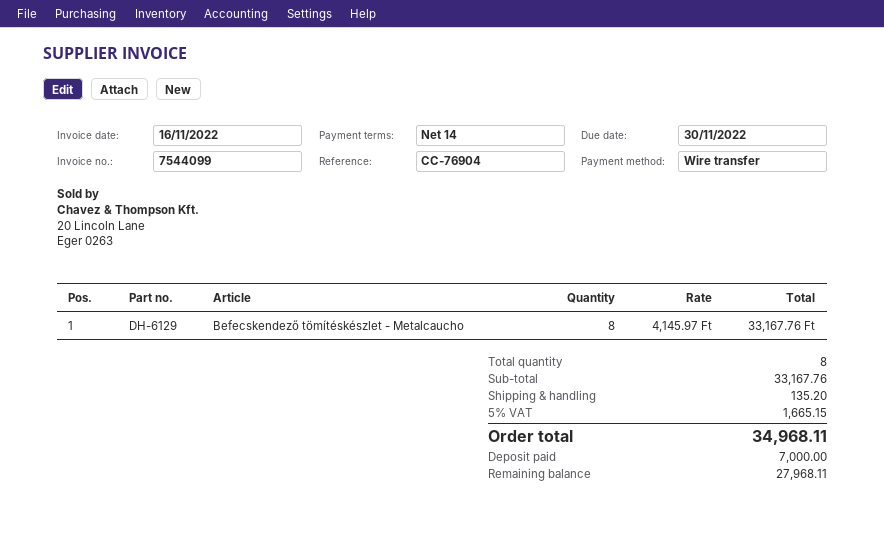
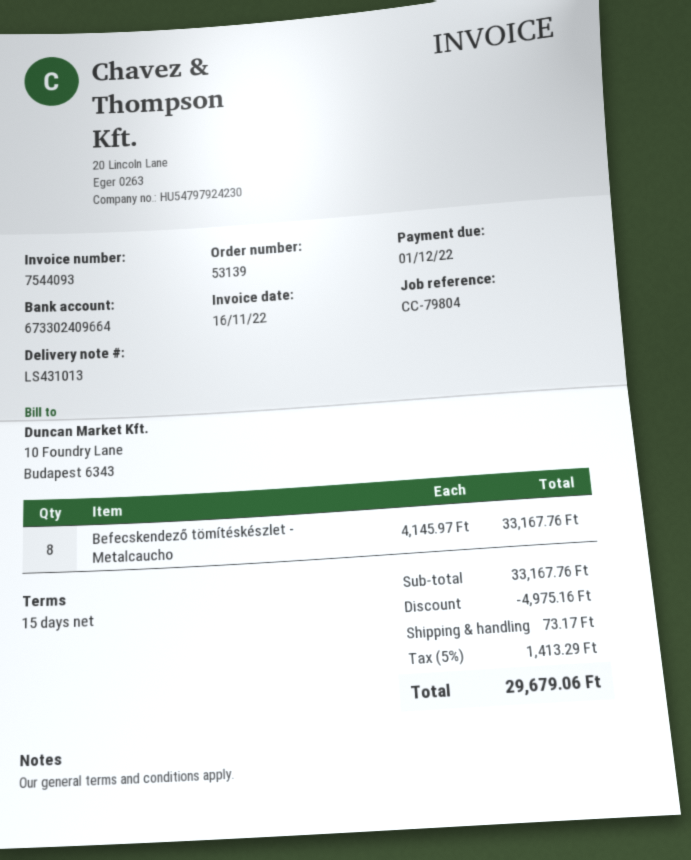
invoice number: 7544099 -> 7544093
payment terms: 14 days -> 15 days
due date: 2022-11-30 -> 2022-12-01
reference: CC-76904 -> CC-79804
discount: none -> 4975.16
shipping: 135.20 -> 73.17
tax: 5% = 1665.15 -> 5% = 1413.29
total: 34968.11 -> 29679.06

